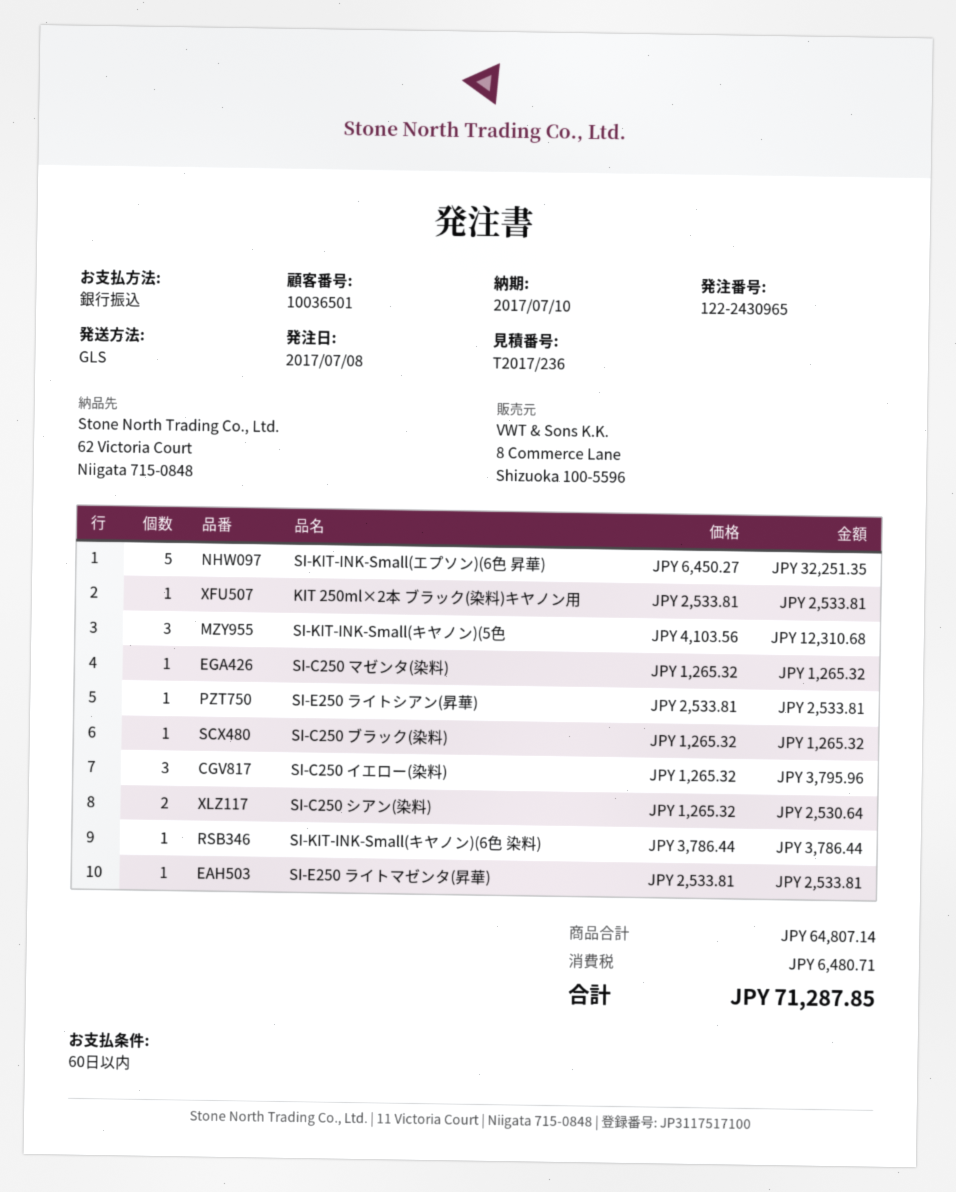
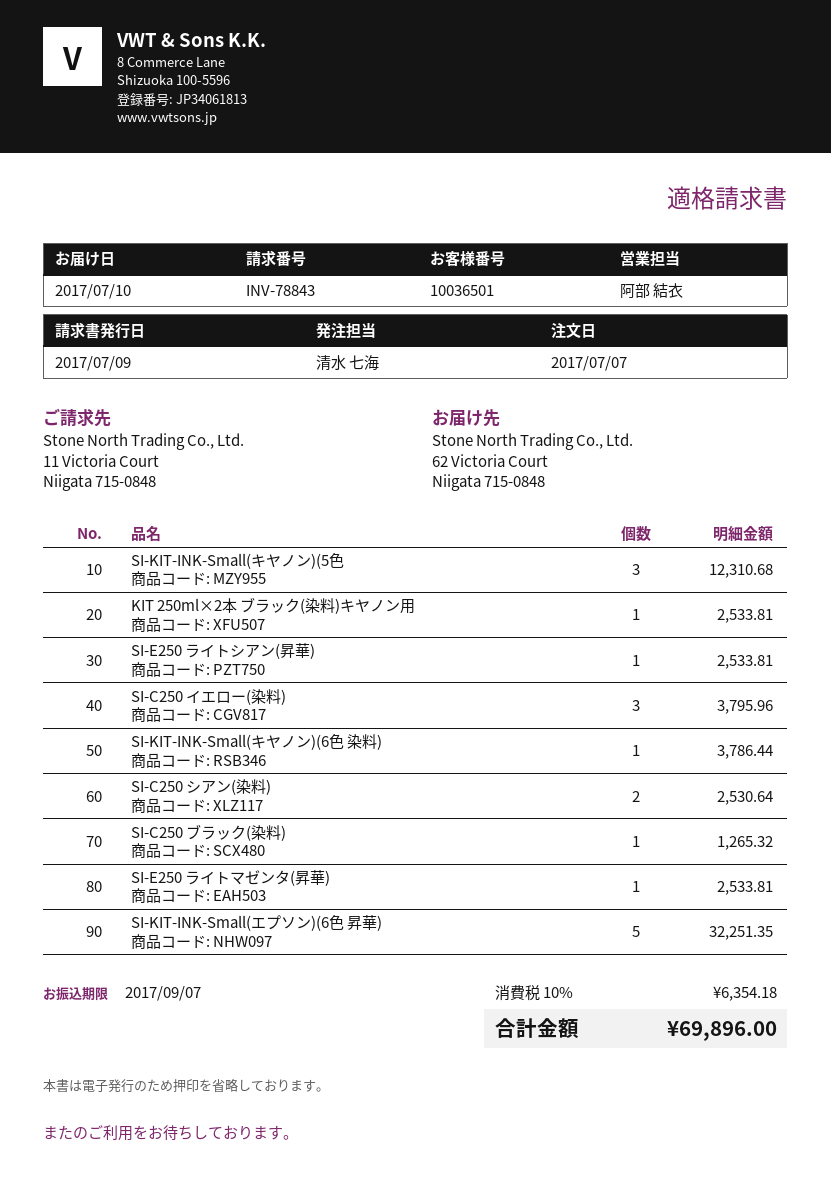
order date: 2017-07-08 -> 2017-07-07
SI-C250 マゼンタ(染料): 1 for 1265.32 -> none
tax: 6480.71 -> 6354.18
total: 71287.85 -> 69896.00

